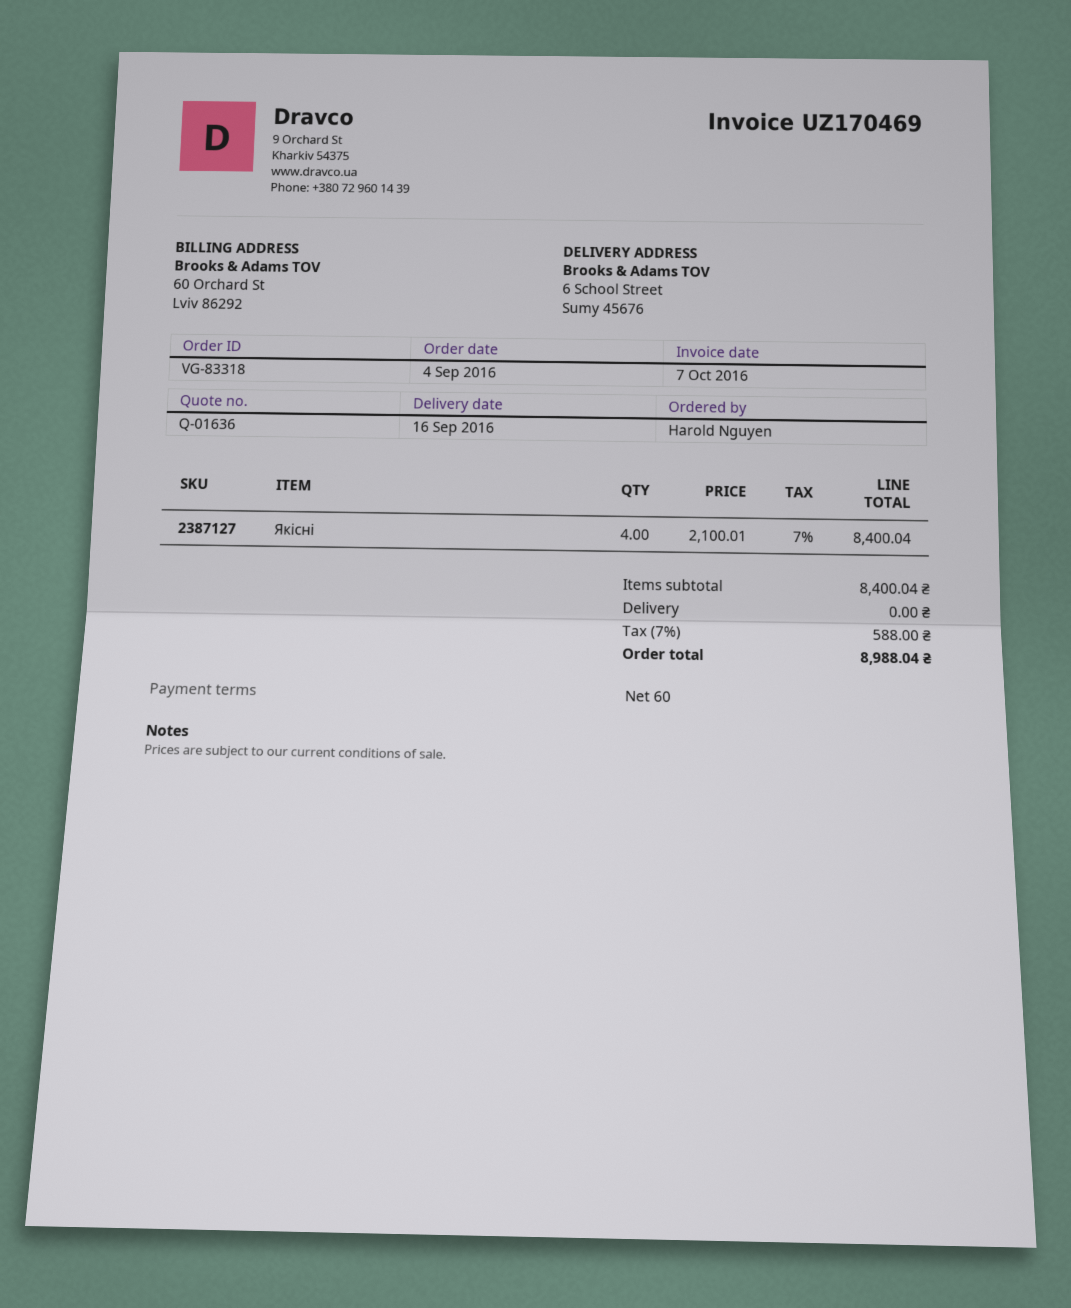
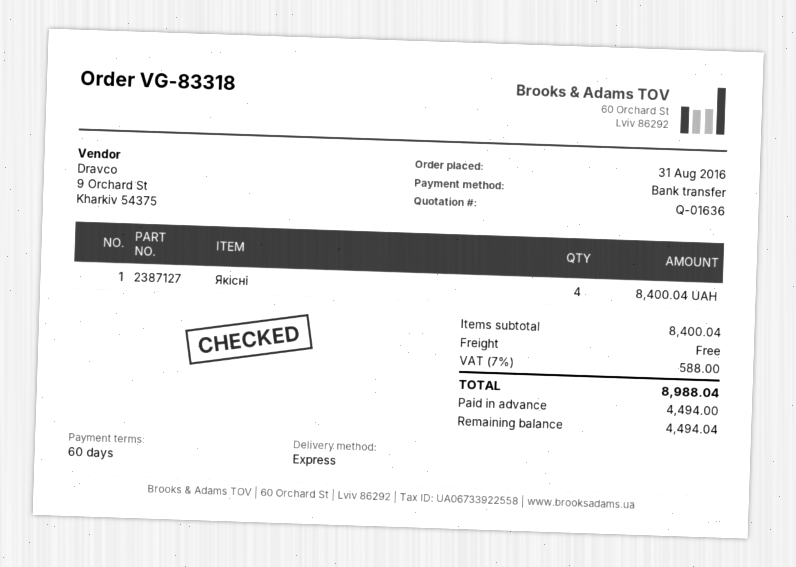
order date: 2016-09-04 -> 2016-08-31

